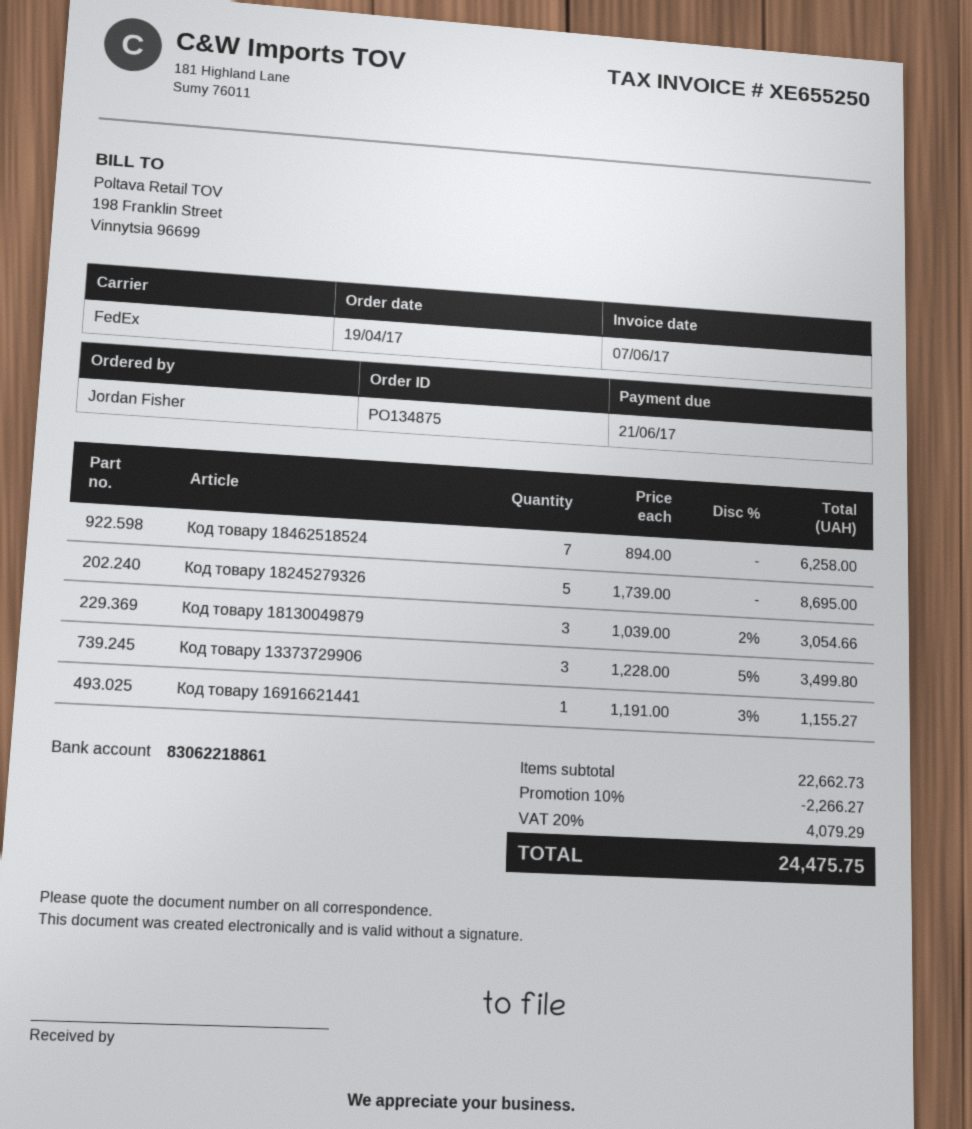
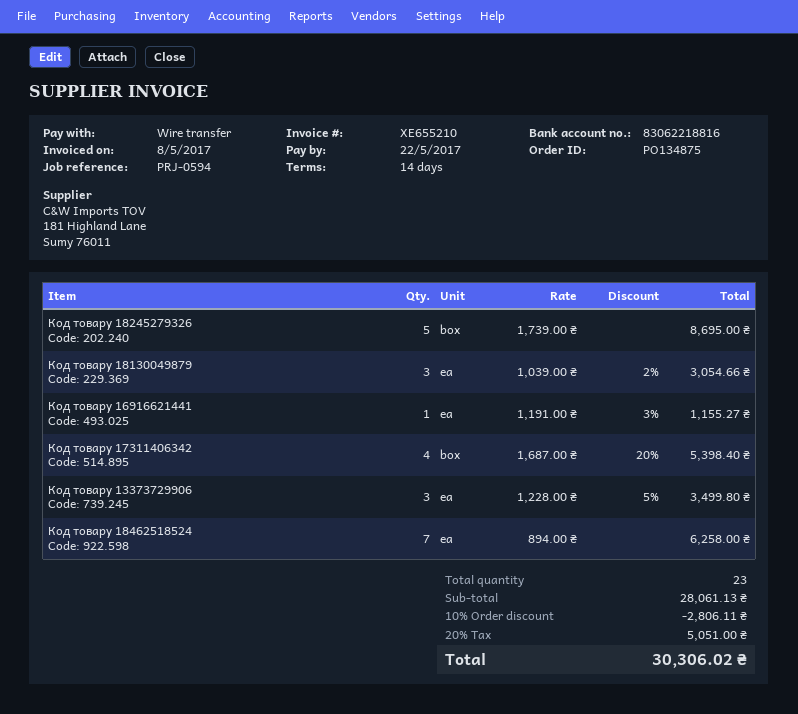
invoice number: XE655250 -> XE655210
invoice date: 2017-06-07 -> 2017-05-08
due date: 2017-06-21 -> 2017-05-22
bank account: 83062218861 -> 83062218816
Код товару 17311406342: none -> 4 x 1687.00 - 20% = 5398.40
subtotal: 22662.73 -> 28061.13
discount: 10% = 2266.27 -> 10% = 2806.11
tax: 20% = 4079.29 -> 20% = 5051.00
total: 24475.75 -> 30306.02

